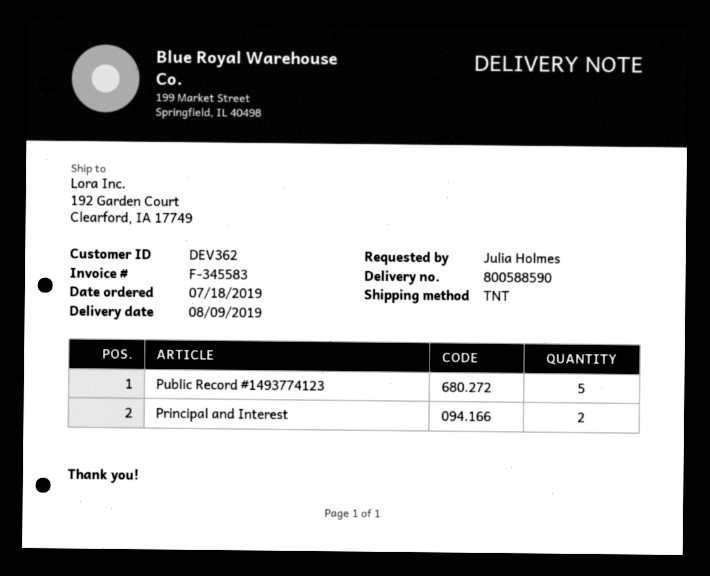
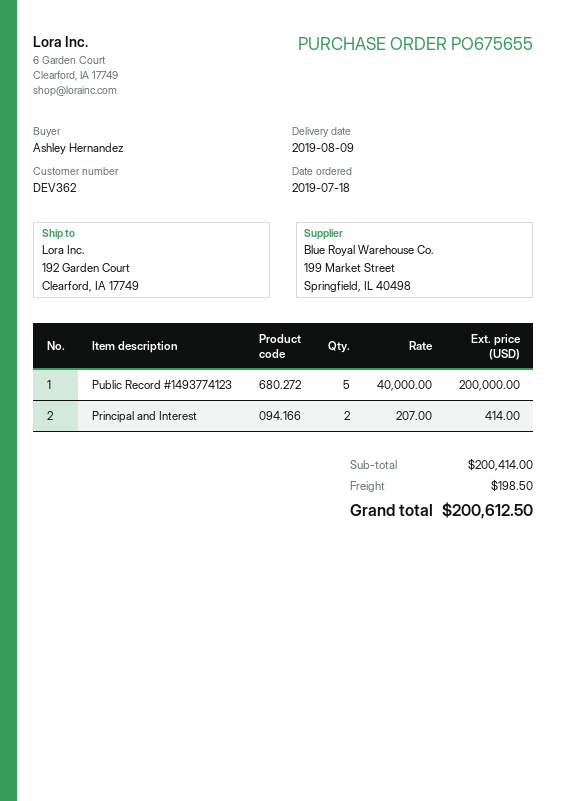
ordered by: Julia Holmes -> Ashley Hernandez

